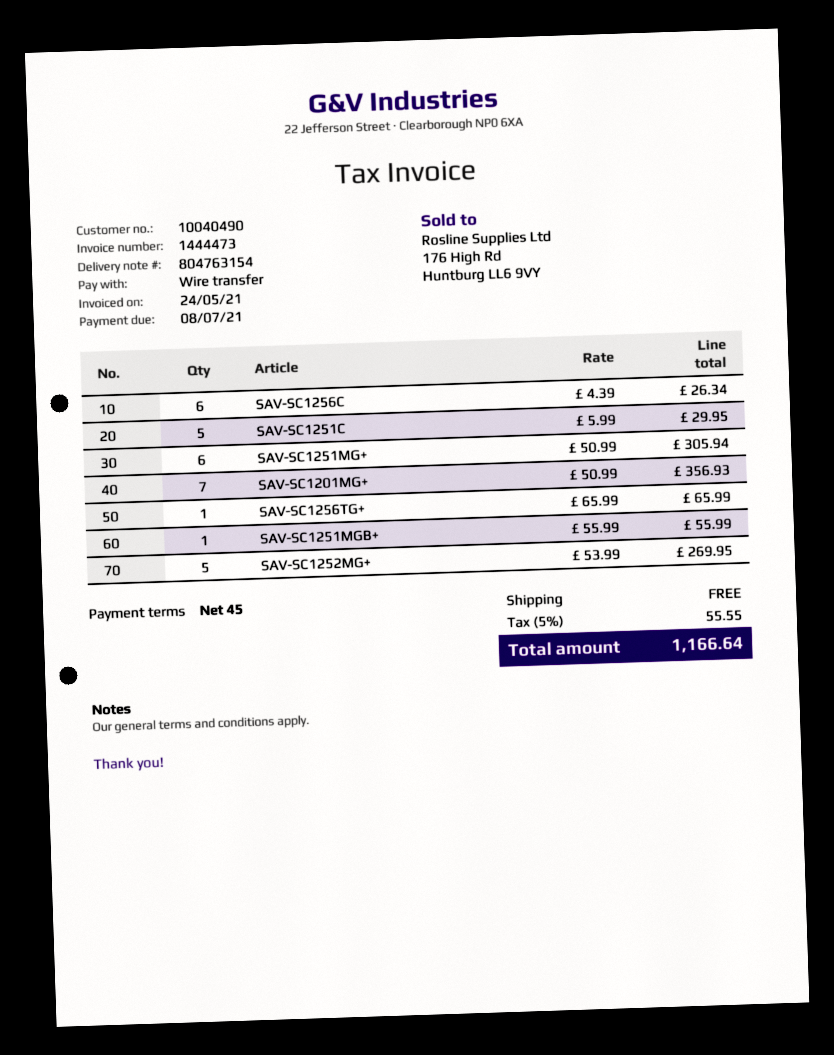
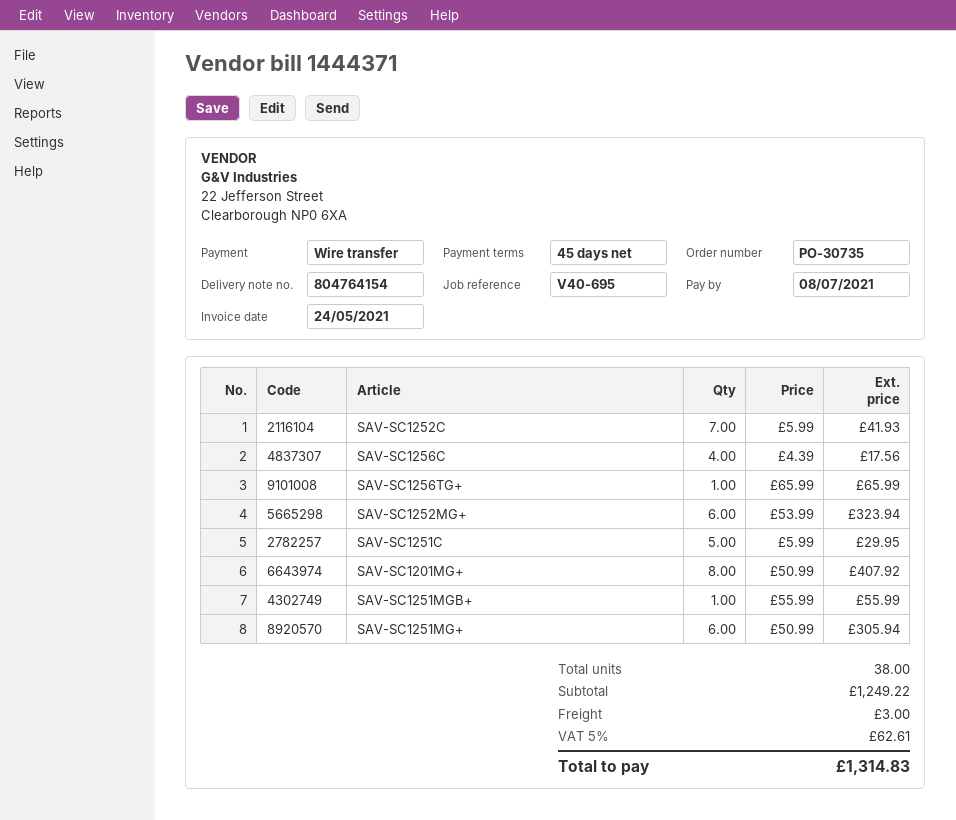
delivery note number: 804763154 -> 804764154
invoice number: 1444473 -> 1444371
SAV-SC1256C: 6 x 4.39 = 26.34 -> 4 x 4.39 = 17.56
SAV-SC1201MG+: 7 x 50.99 = 356.93 -> 8 x 50.99 = 407.92
SAV-SC1252MG+: 5 x 53.99 = 269.95 -> 6 x 53.99 = 323.94
SAV-SC1252C: none -> 7 x 5.99 = 41.93
shipping: 0.00 -> 3.00
tax: 5% = 55.55 -> 5% = 62.61
total: 1166.64 -> 1314.83

